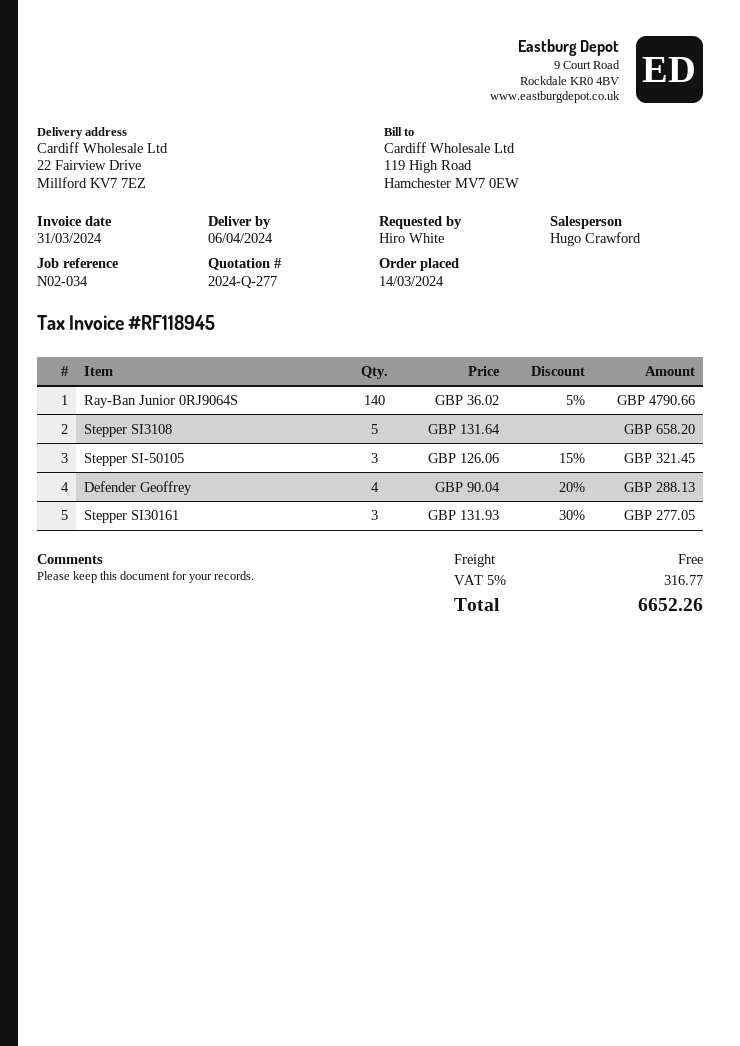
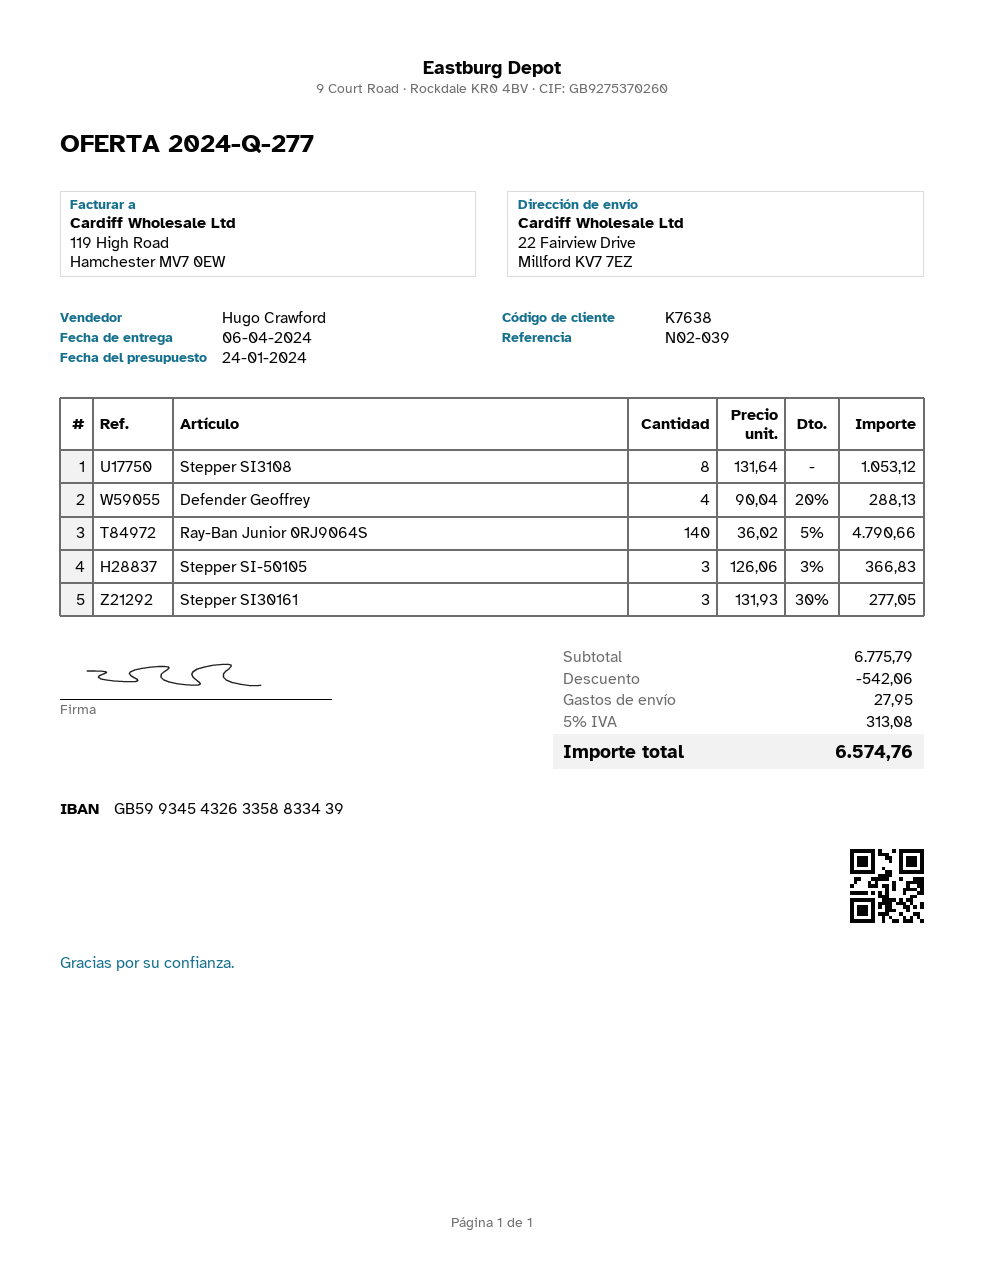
reference: N02-034 -> N02-039
Stepper SI3108: 5 x 131.64 = 658.20 -> 8 x 131.64 = 1053.12
Stepper SI-50105: 3 x 126.06 - 15% = 321.45 -> 3 x 126.06 - 3% = 366.83
discount: none -> 542.06
shipping: 0.00 -> 27.95
tax: 5% = 316.77 -> 5% = 313.08
total: 6652.26 -> 6574.76

